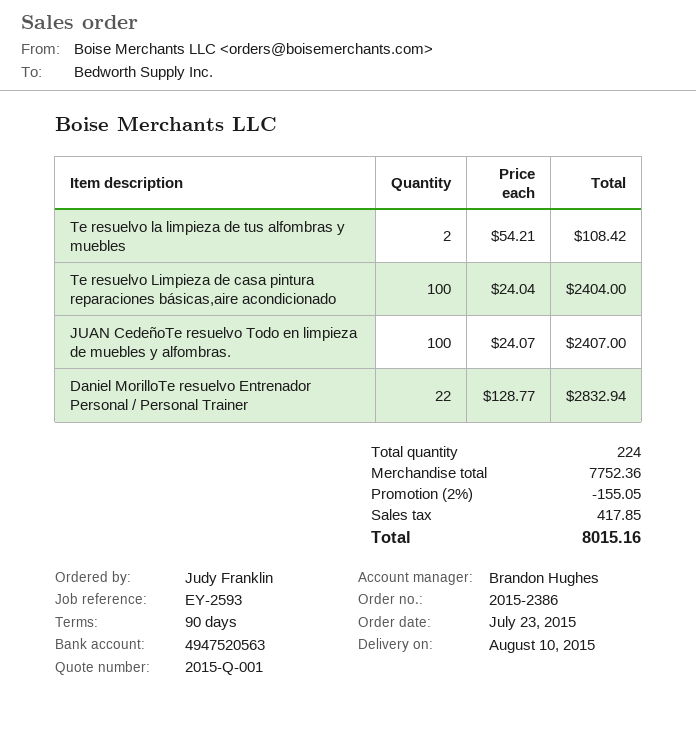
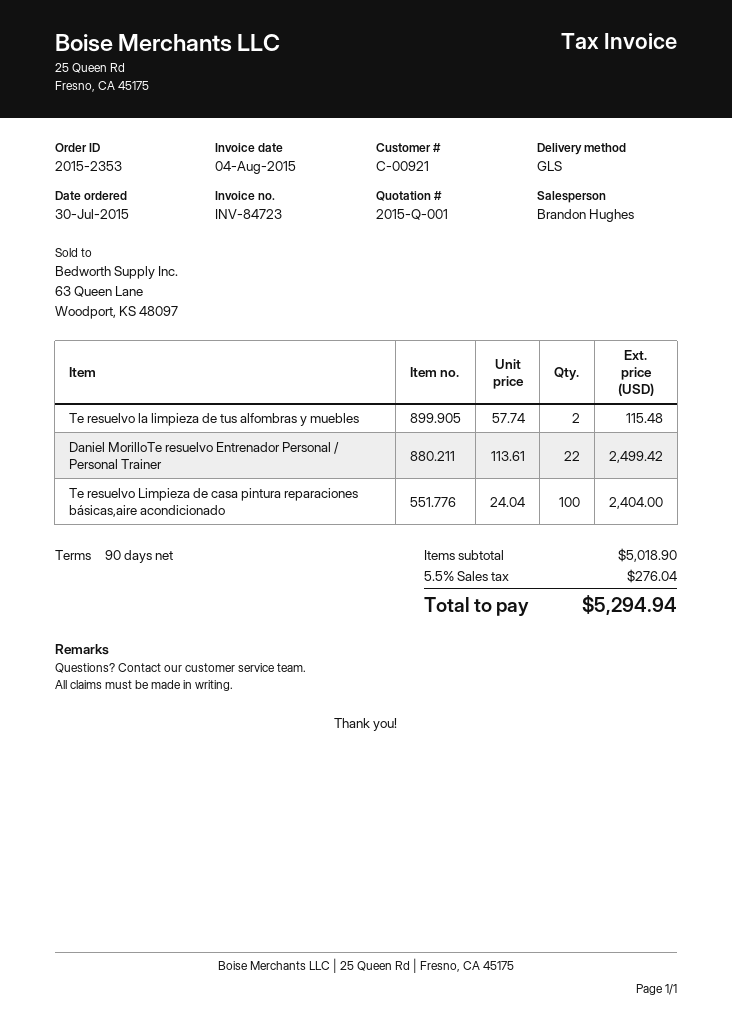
order number: 2015-2386 -> 2015-2353
order date: 2015-07-23 -> 2015-07-30
Te resuelvo la limpieza de tus alfombras y muebles: 2 x 54.21 = 108.42 -> 2 x 57.74 = 115.48
JUAN CedeñoTe resuelvo Todo en limpieza de muebles y alfombras.: 100 x 24.07 = 2407.00 -> none
Daniel MorilloTe resuelvo Entrenador Personal / Personal Trainer: 22 x 128.77 = 2832.94 -> 22 x 113.61 = 2499.42
subtotal: 7752.36 -> 5018.90
discount: 2% = 155.05 -> none
tax: 417.85 -> 276.04
total: 8015.16 -> 5294.94

